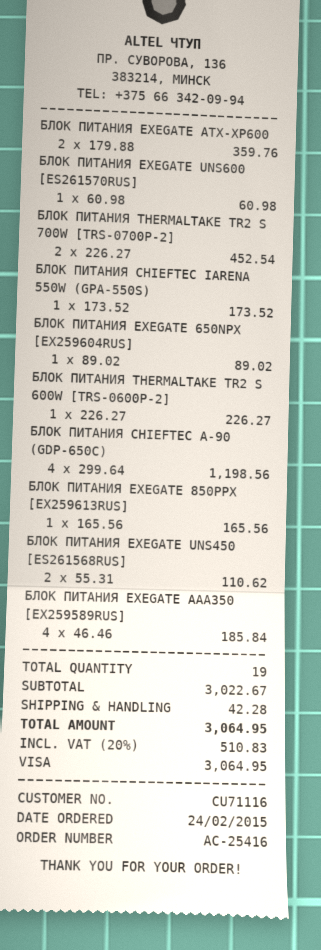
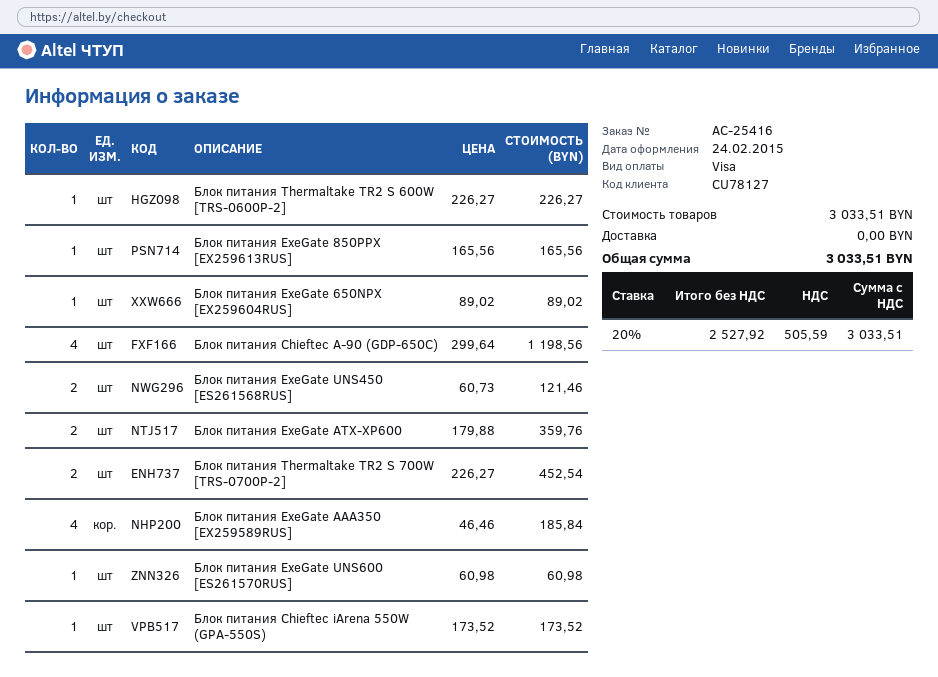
customer number: CU71116 -> CU78127
БЛОК ПИТАНИЯ EXEGATE UNS450 [ES261568RUS]: 2 x 55.31 = 110.62 -> 2 x 60.73 = 121.46
subtotal: 3022.67 -> 3033.51
shipping: 42.28 -> 0.00
tax: 20% = 510.83 -> 20% = 505.59
total: 3064.95 -> 3033.51

